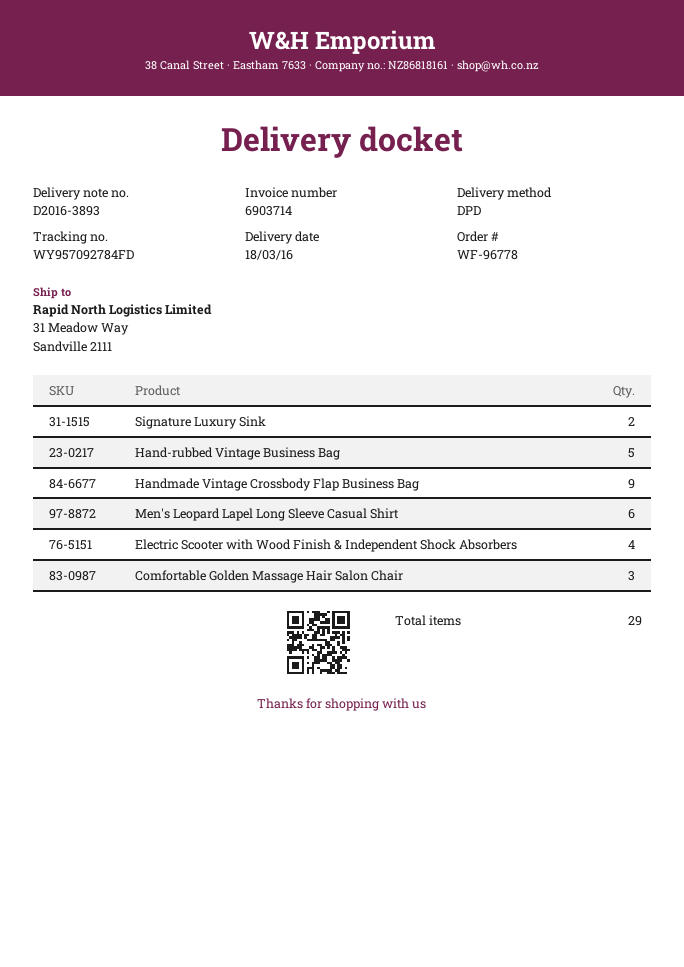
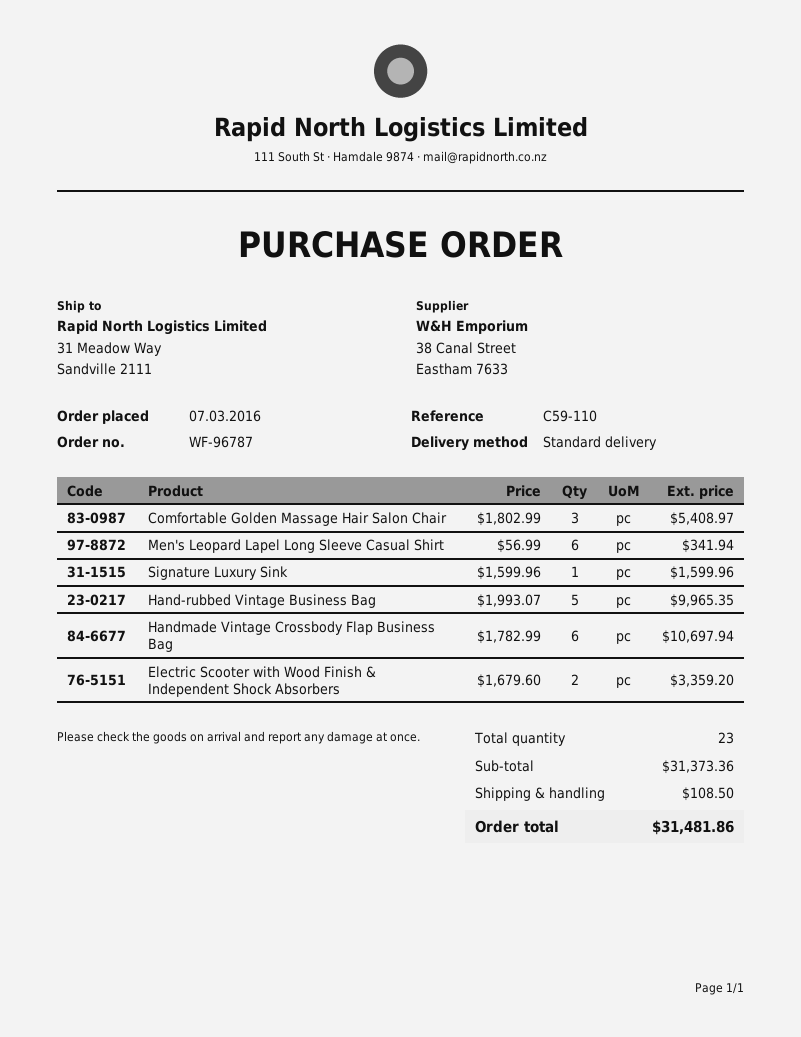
order number: WF-96778 -> WF-96787
shipping method: DPD -> standard
Signature Luxury Sink: 2 -> 1
Handmade Vintage Crossbody Flap Business Bag: 9 -> 6
Electric Scooter with Wood Finish & Independent Shock Absorbers: 4 -> 2
total quantity: 29 -> 23

